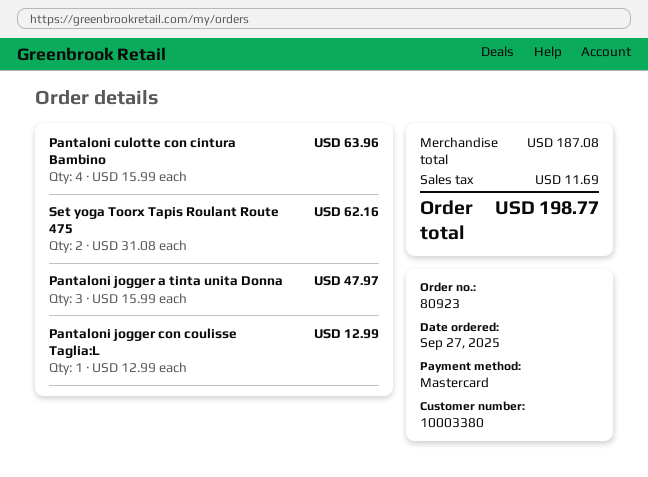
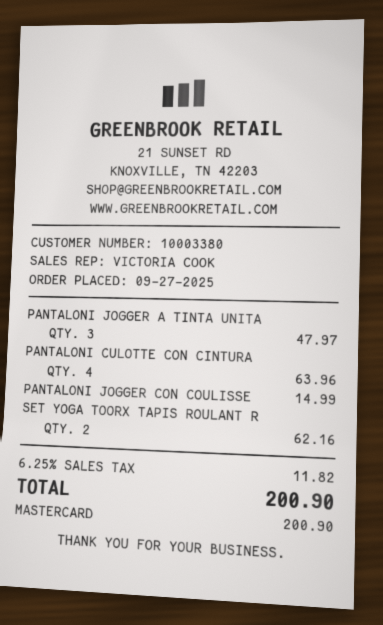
Pantaloni jogger con coulisse Taglia:L: 1 for 12.99 -> 1 for 14.99
tax: 11.69 -> 11.82
total: 198.77 -> 200.90

